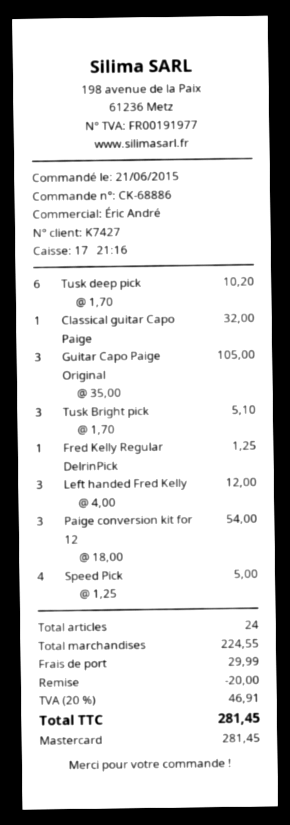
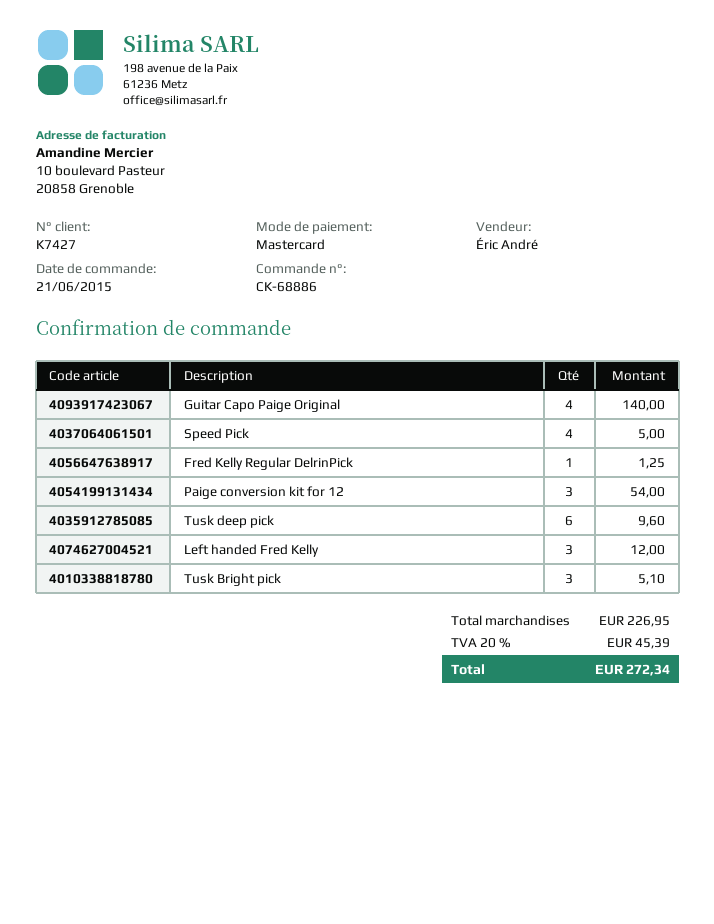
Tusk deep pick: 6 for 10.20 -> 6 for 9.60
Classical guitar Capo Paige: 1 for 32.00 -> none
Guitar Capo Paige Original: 3 for 105.00 -> 4 for 140.00
subtotal: 224.55 -> 226.95
discount: 20.00 -> none
shipping: 29.99 -> none
tax: 20% = 46.91 -> 20% = 45.39
total: 281.45 -> 272.34

